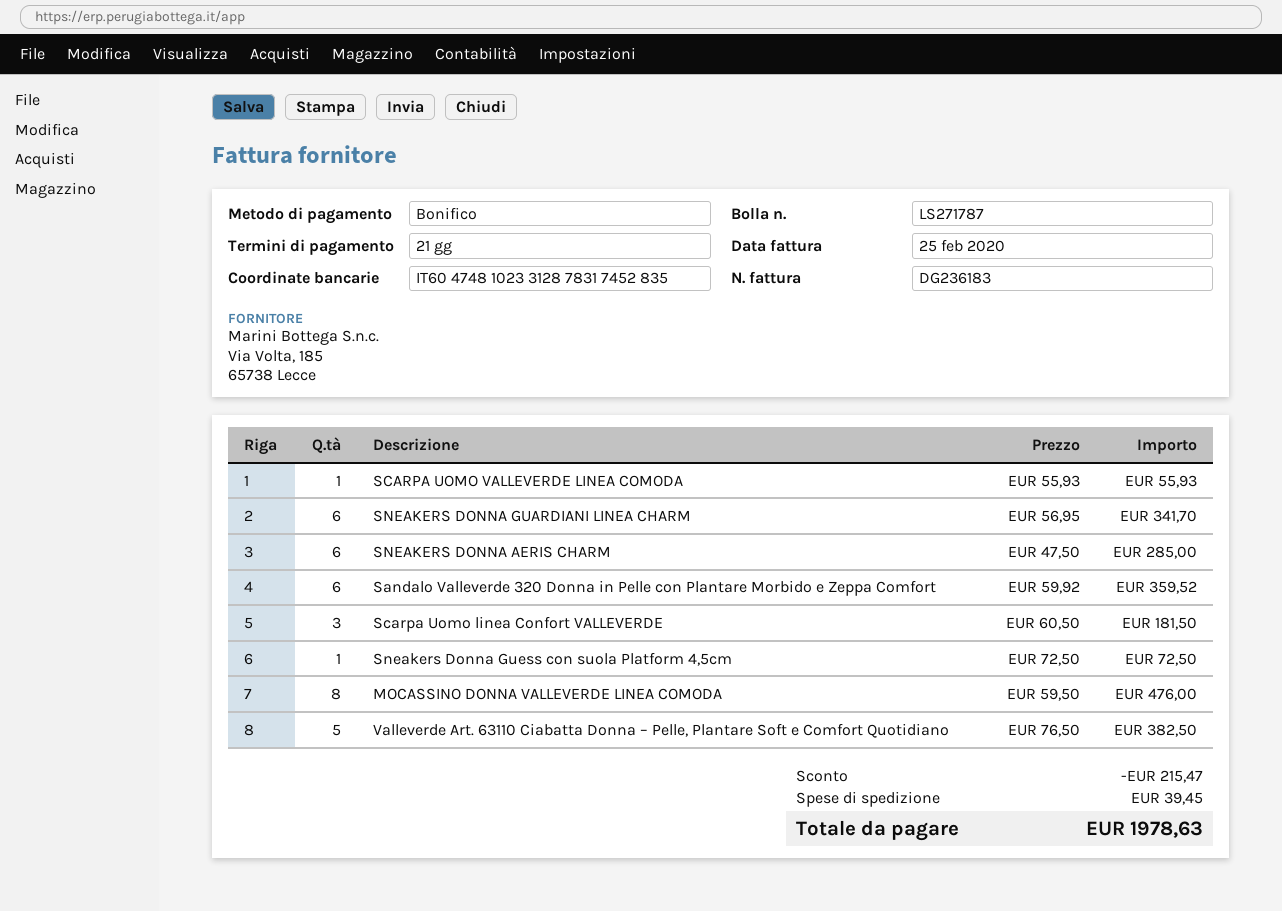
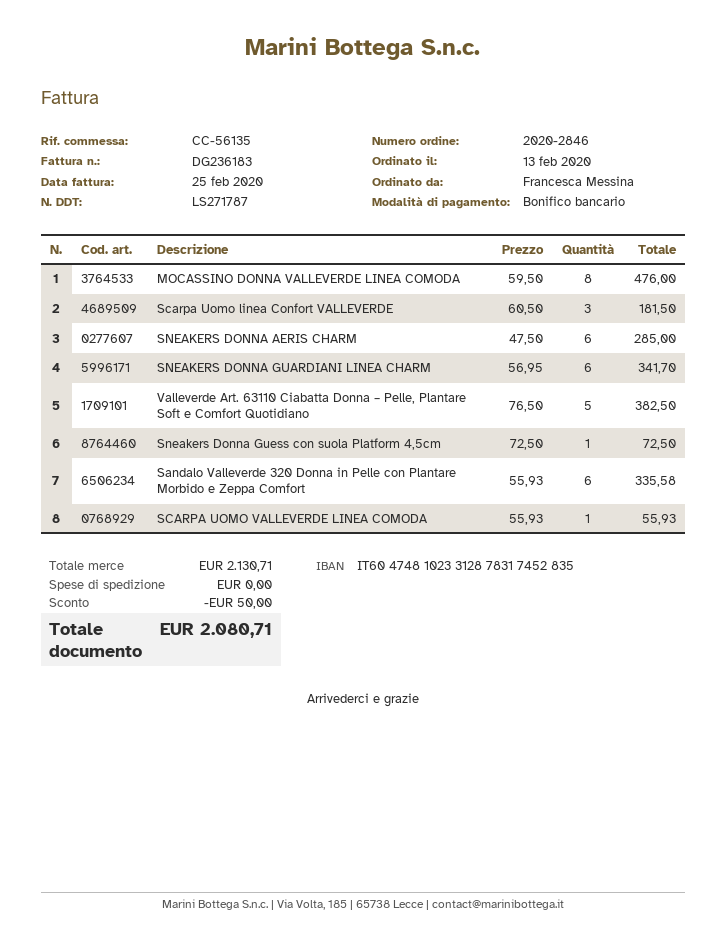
Sandalo Valleverde 320 Donna in Pelle con Plantare Morbido e Zeppa Comfort: 6 x 59.92 = 359.52 -> 6 x 55.93 = 335.58
discount: 215.47 -> 50.00
shipping: 39.45 -> 0.00
total: 1978.63 -> 2080.71

